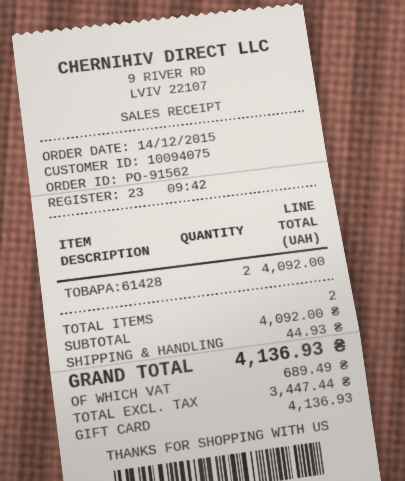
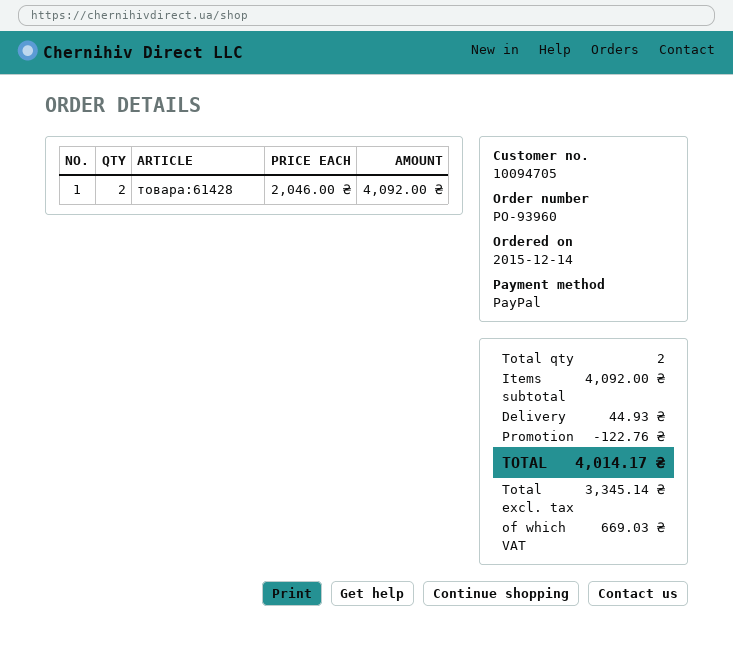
order number: PO-91562 -> PO-93960
customer number: 10094075 -> 10094705
payment method: gift card -> PayPal
discount: none -> 122.76
net: 3447.44 -> 3345.14
tax: 689.49 -> 669.03
total: 4136.93 -> 4014.17

